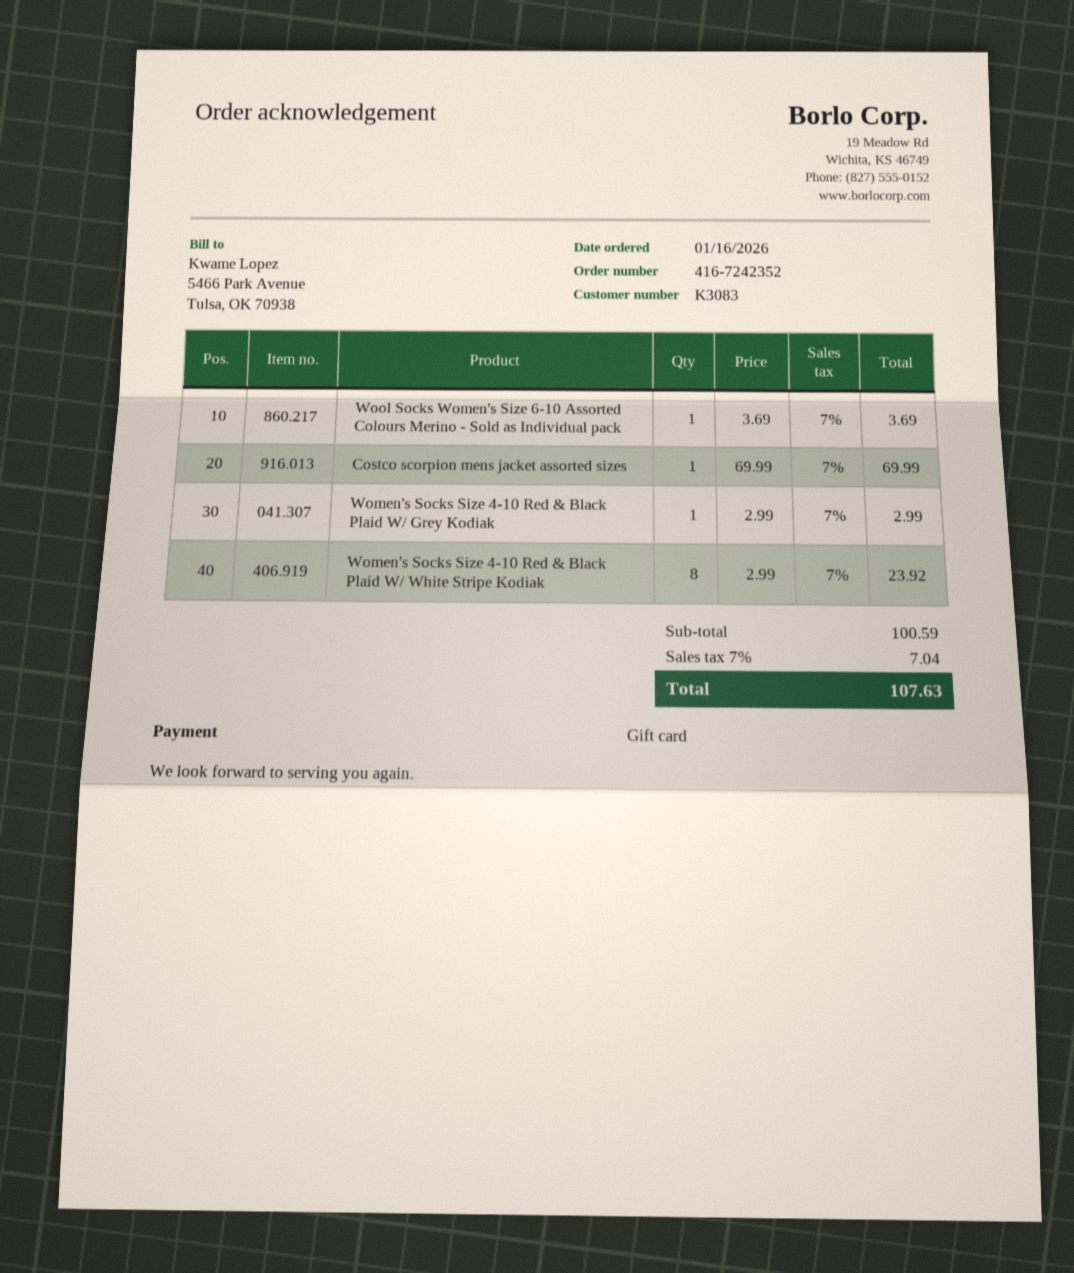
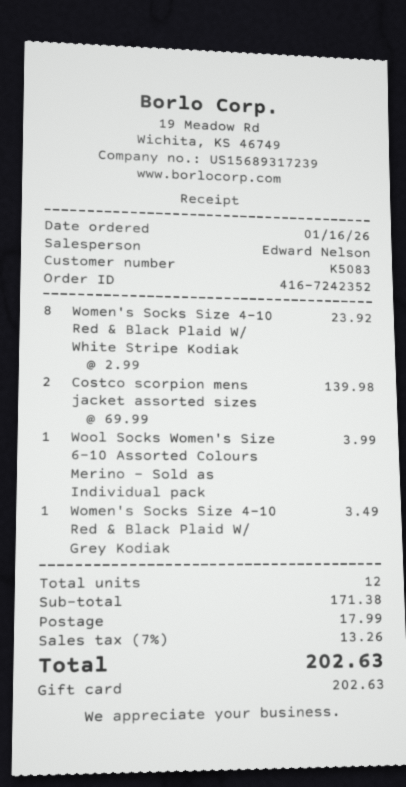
customer number: K3083 -> K5083
Wool Socks Women's Size 6-10 Assorted Colours Merino - Sold as Individual pack: 1 x 3.69 = 3.69 -> 1 x 3.99 = 3.99
Costco scorpion mens jacket assorted sizes: 1 x 69.99 = 69.99 -> 2 x 69.99 = 139.98
Women's Socks Size 4-10 Red & Black Plaid W/ Grey Kodiak: 1 x 2.99 = 2.99 -> 1 x 3.49 = 3.49
subtotal: 100.59 -> 171.38
shipping: none -> 17.99
tax: 7% = 7.04 -> 7% = 13.26
total: 107.63 -> 202.63

